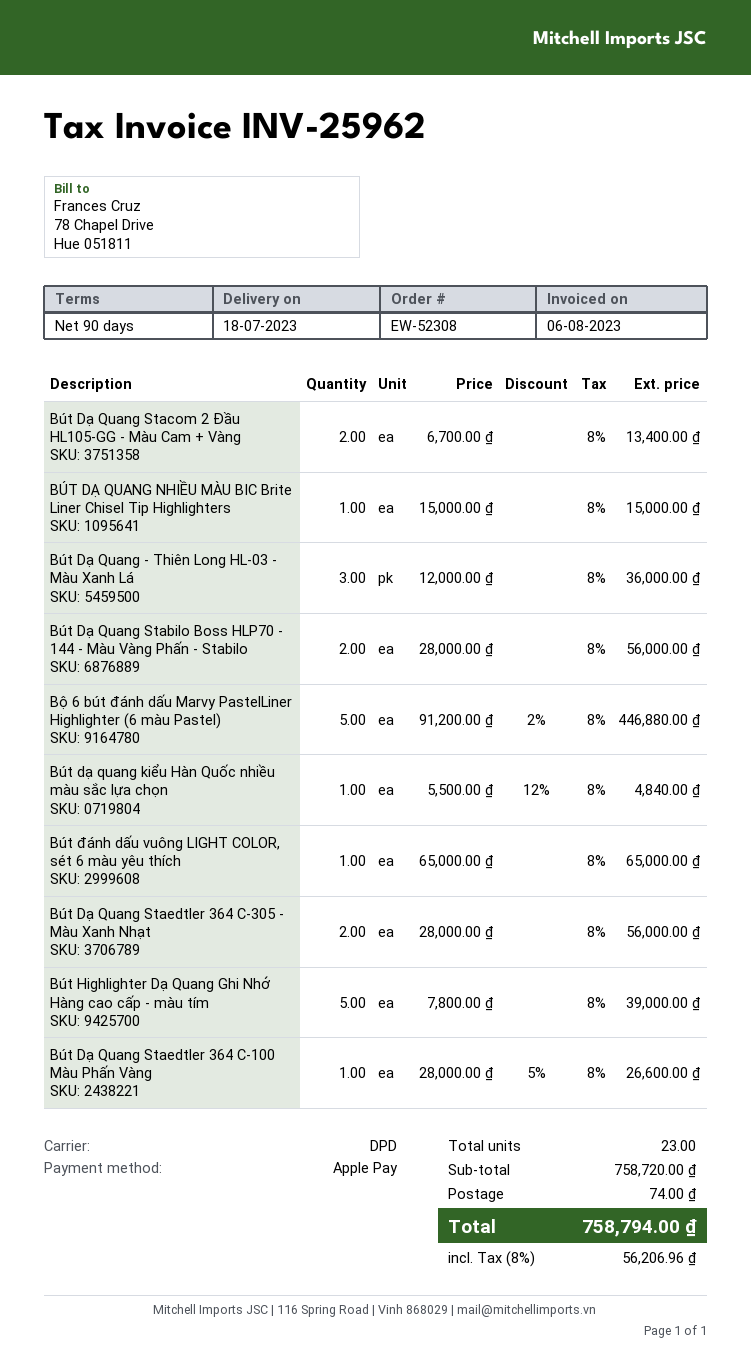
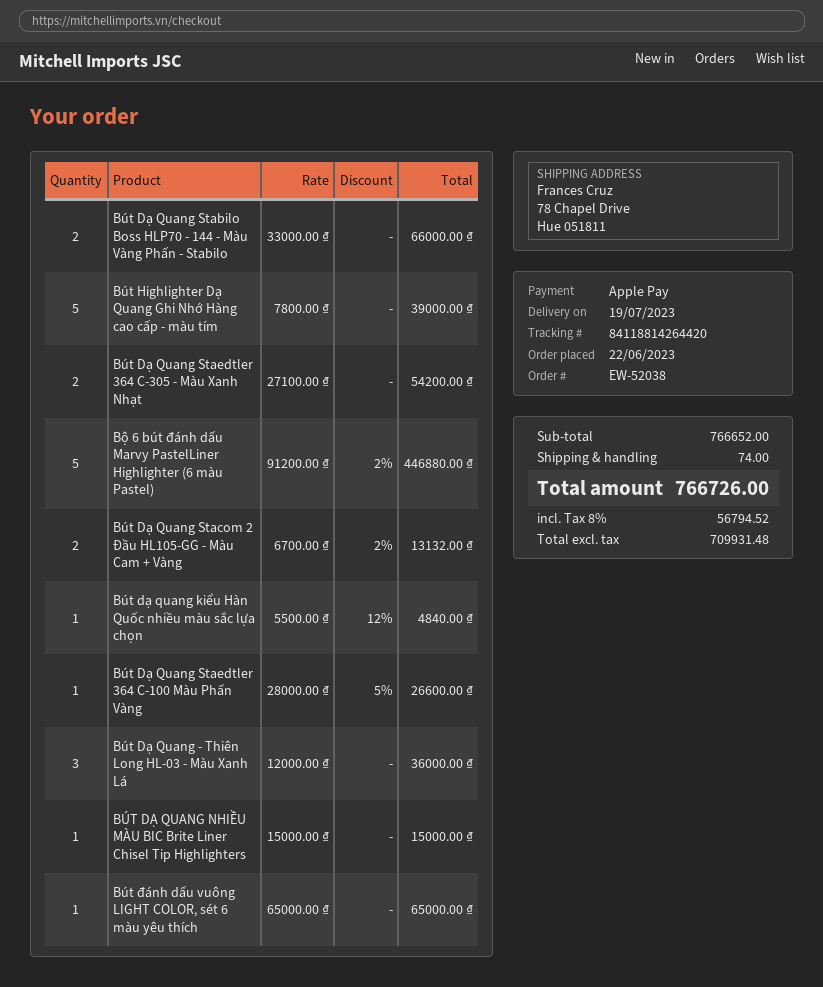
order number: EW-52308 -> EW-52038
delivery date: 2023-07-18 -> 2023-07-19
Bút Dạ Quang Stacom 2 Đầu HL105-GG - Màu Cam + Vàng: 2 x 6700.00 = 13400.00 -> 2 x 6700.00 - 2% = 13132.00
Bút Dạ Quang Stabilo Boss HLP70 - 144 - Màu Vàng Phấn - Stabilo: 2 x 28000.00 = 56000.00 -> 2 x 33000.00 = 66000.00
Bút Dạ Quang Staedtler 364 C-305 - Màu Xanh Nhạt: 2 x 28000.00 = 56000.00 -> 2 x 27100.00 = 54200.00
subtotal: 758720.00 -> 766652.00
tax: 8% = 56206.96 -> 8% = 56794.52
total: 758794.00 -> 766726.00

